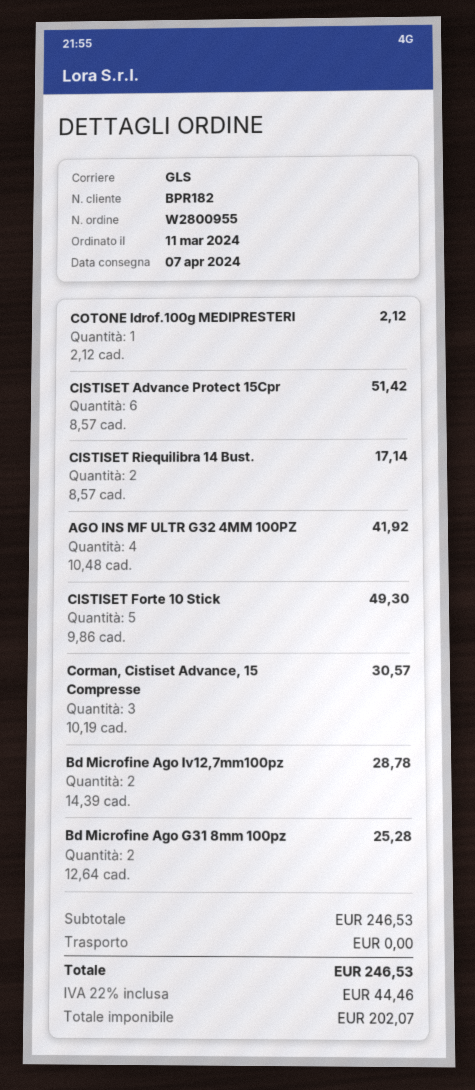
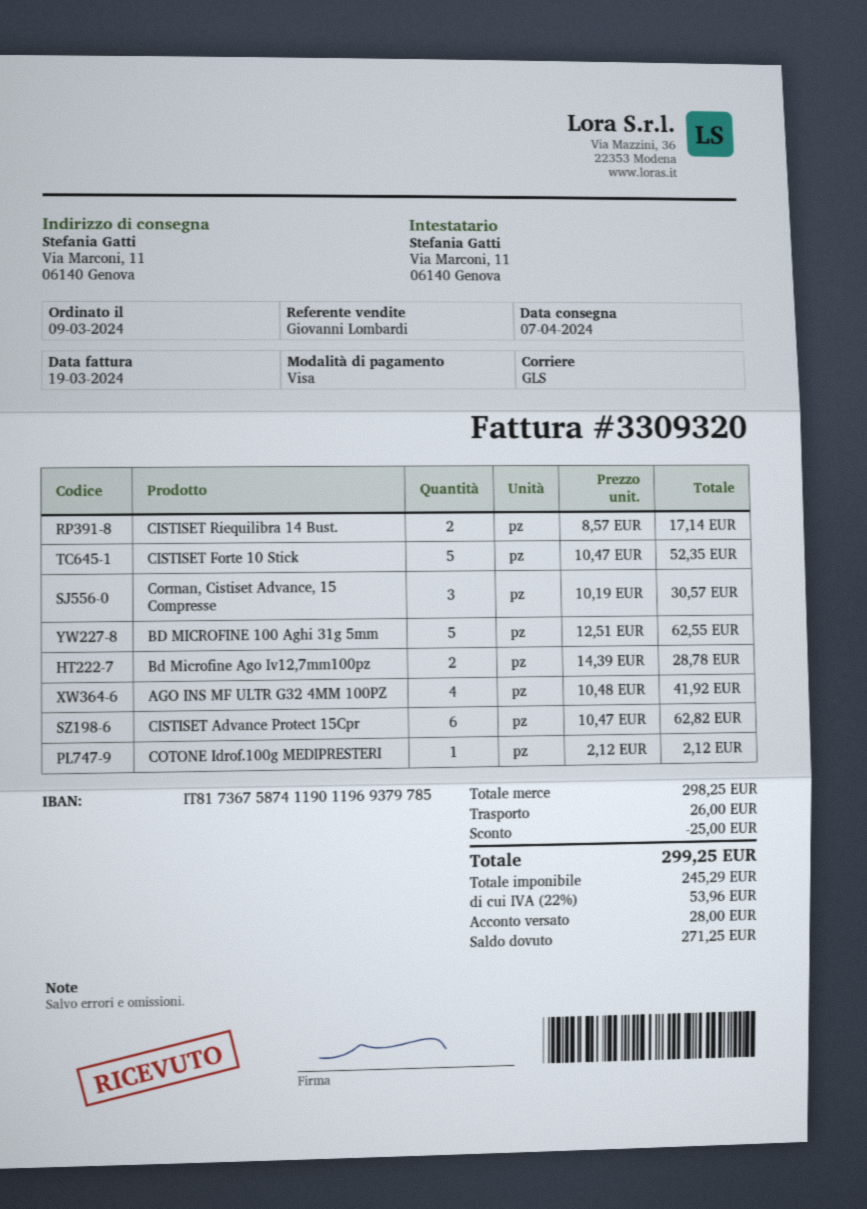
order date: 2024-03-11 -> 2024-03-09
CISTISET Advance Protect 15Cpr: 6 x 8.57 = 51.42 -> 6 x 10.47 = 62.82
CISTISET Forte 10 Stick: 5 x 9.86 = 49.30 -> 5 x 10.47 = 52.35
Bd Microfine Ago G31 8mm 100pz: 2 x 12.64 = 25.28 -> none
BD MICROFINE 100 Aghi 31g 5mm: none -> 5 x 12.51 = 62.55
subtotal: 246.53 -> 298.25
discount: none -> 25.00
shipping: 0.00 -> 26.00
net: 202.07 -> 245.29
tax: 22% = 44.46 -> 22% = 53.96
total: 246.53 -> 299.25

